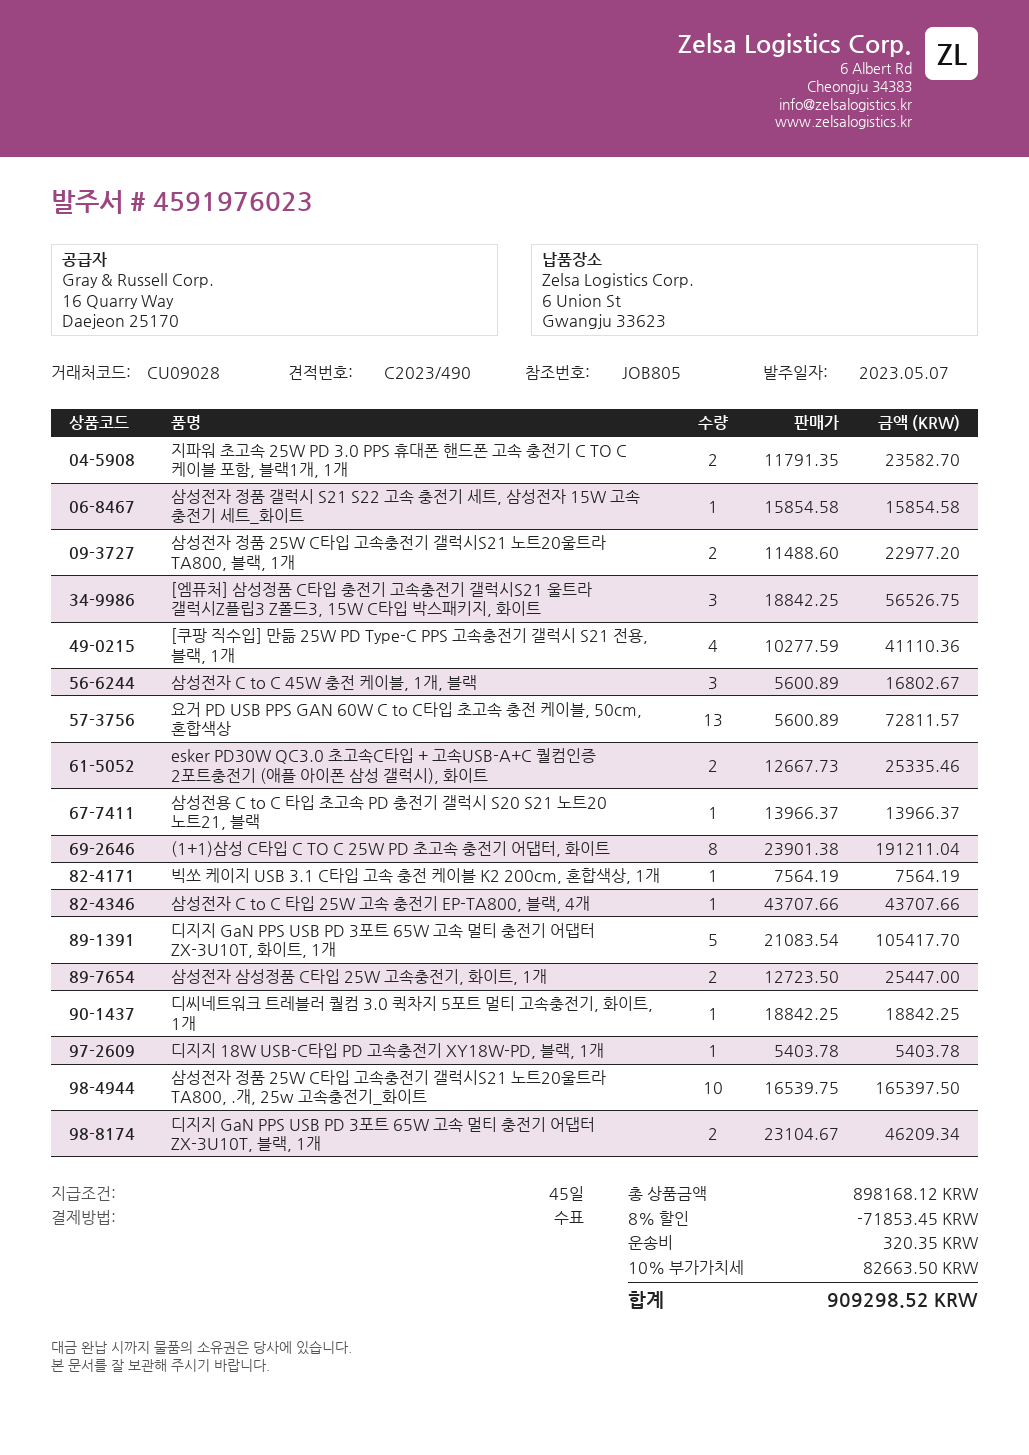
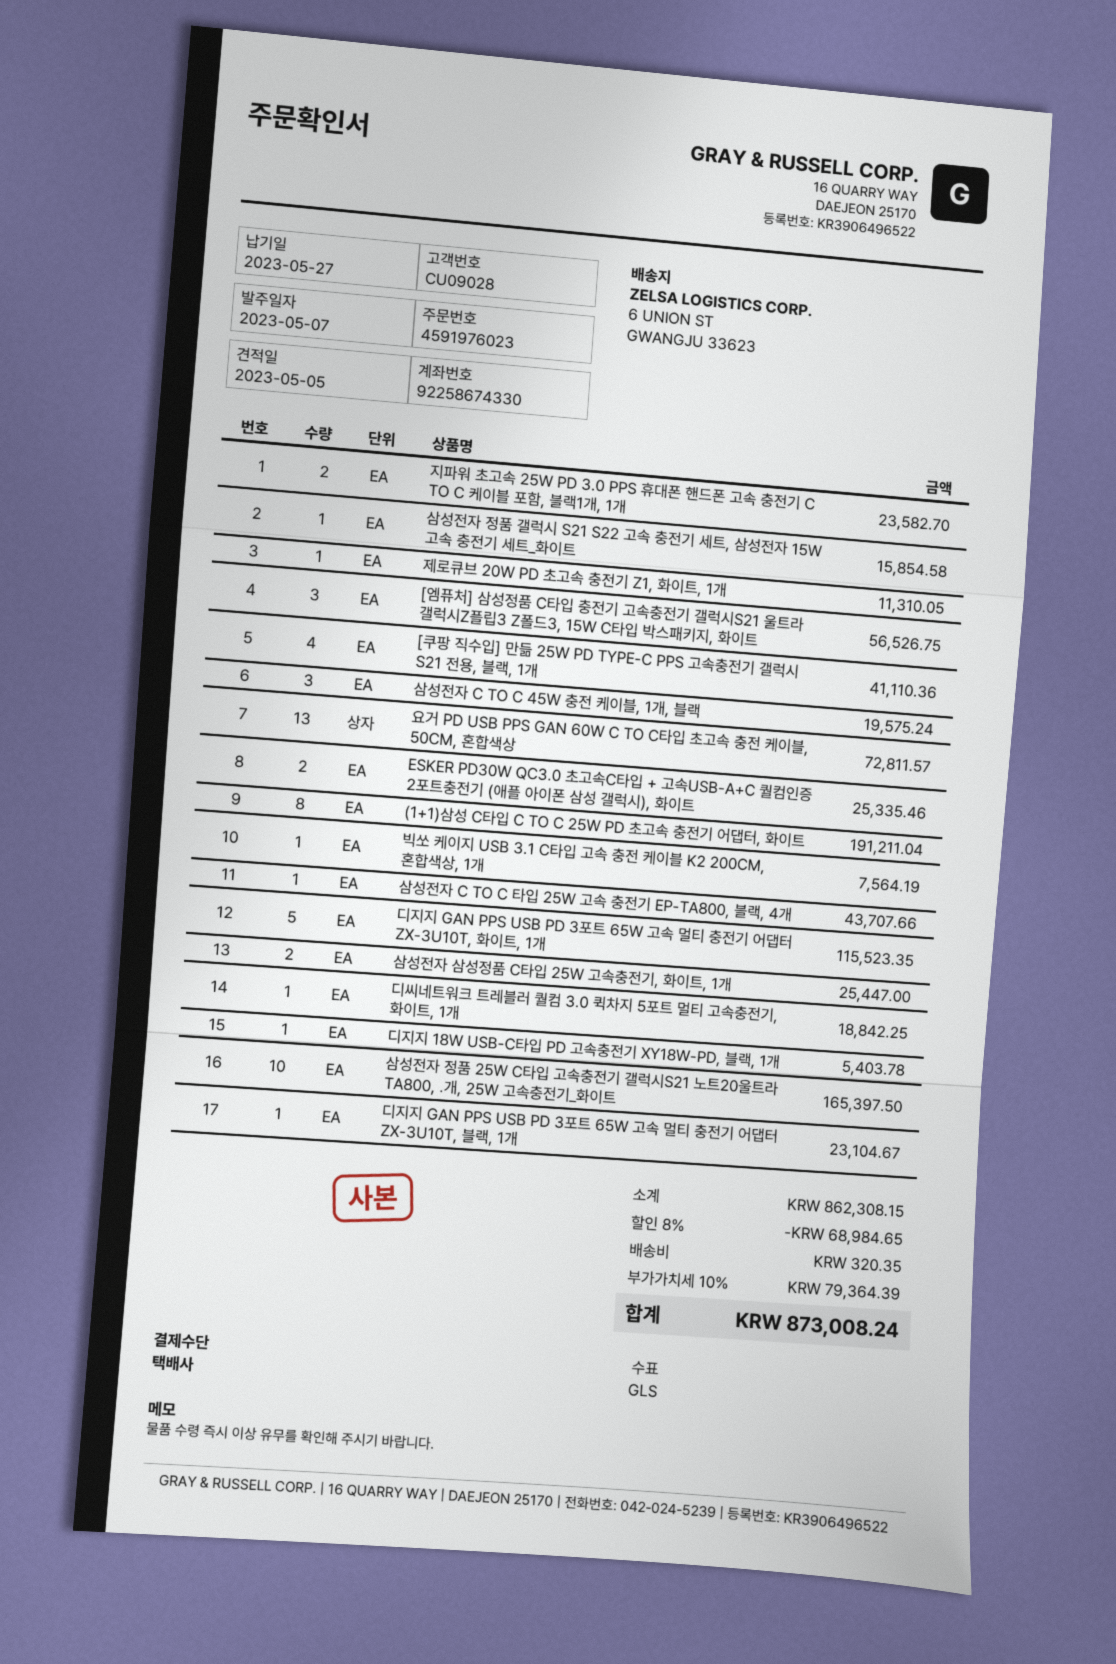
삼성전자 정품 25W C타입 고속충전기 갤럭시S21 노트20울트라 TA800, 블랙, 1개: 2 for 22977.20 -> none
삼성전자 C to C 45W 충전 케이블, 1개, 블랙: 3 for 16802.67 -> 3 for 19575.24
삼성전용 C to C 타입 초고속 PD 충전기 갤럭시 S20 S21 노트20 노트21, 블랙: 1 for 13966.37 -> none
디지지 GaN PPS USB PD 3포트 65W 고속 멀티 충전기 어댑터 ZX-3U10T, 화이트, 1개: 5 for 105417.70 -> 5 for 115523.35
디지지 GaN PPS USB PD 3포트 65W 고속 멀티 충전기 어댑터 ZX-3U10T, 블랙, 1개: 2 for 46209.34 -> 1 for 23104.67
제로큐브 20W PD 초고속 충전기 Z1, 화이트, 1개: none -> 1 for 11310.05
subtotal: 898168.12 -> 862308.15
discount: 8% = 71853.45 -> 8% = 68984.65
tax: 10% = 82663.50 -> 10% = 79364.39
total: 909298.52 -> 873008.24

